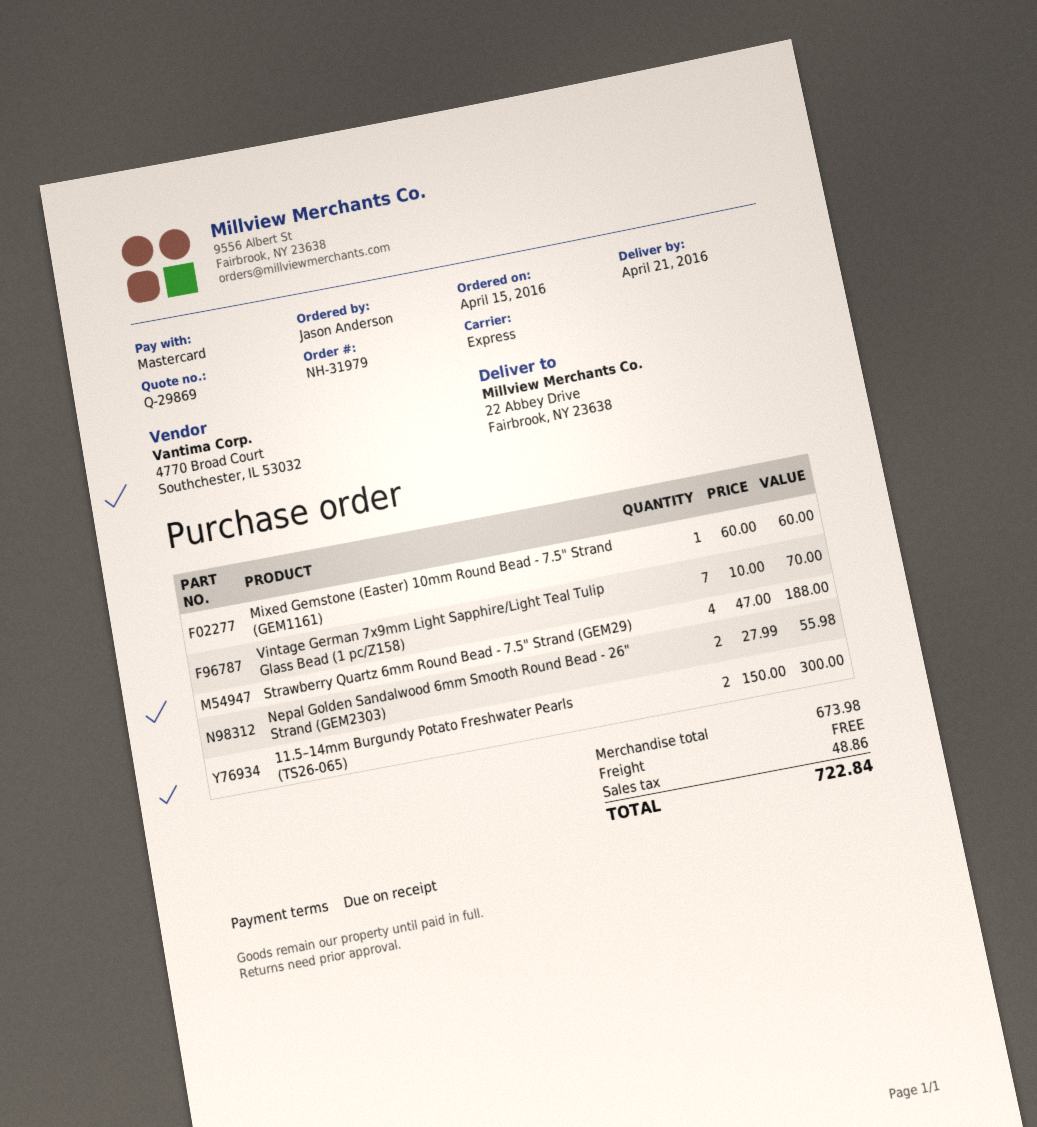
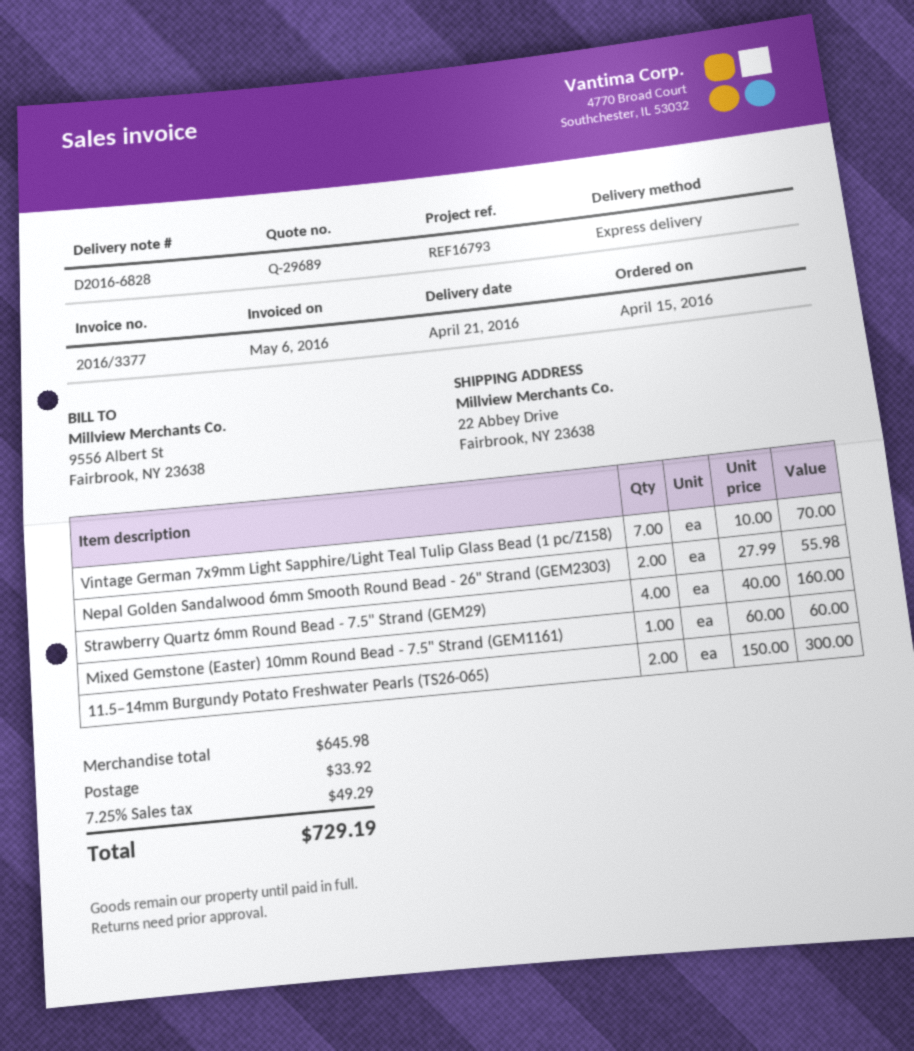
quote number: Q-29869 -> Q-29689
Strawberry Quartz 6mm Round Bead - 7.5" Strand (GEM29): 4 x 47.00 = 188.00 -> 4 x 40.00 = 160.00
subtotal: 673.98 -> 645.98
shipping: 0.00 -> 33.92
tax: 48.86 -> 49.29
total: 722.84 -> 729.19

